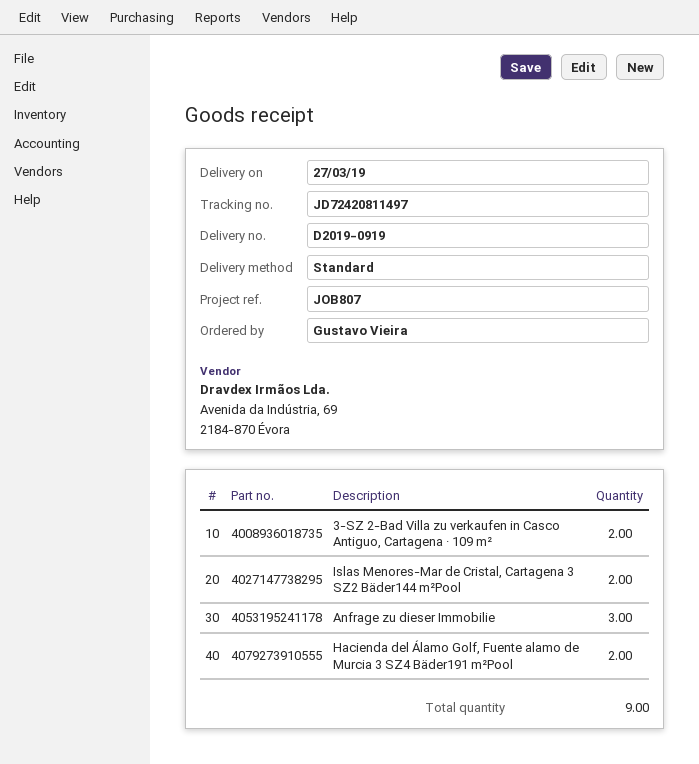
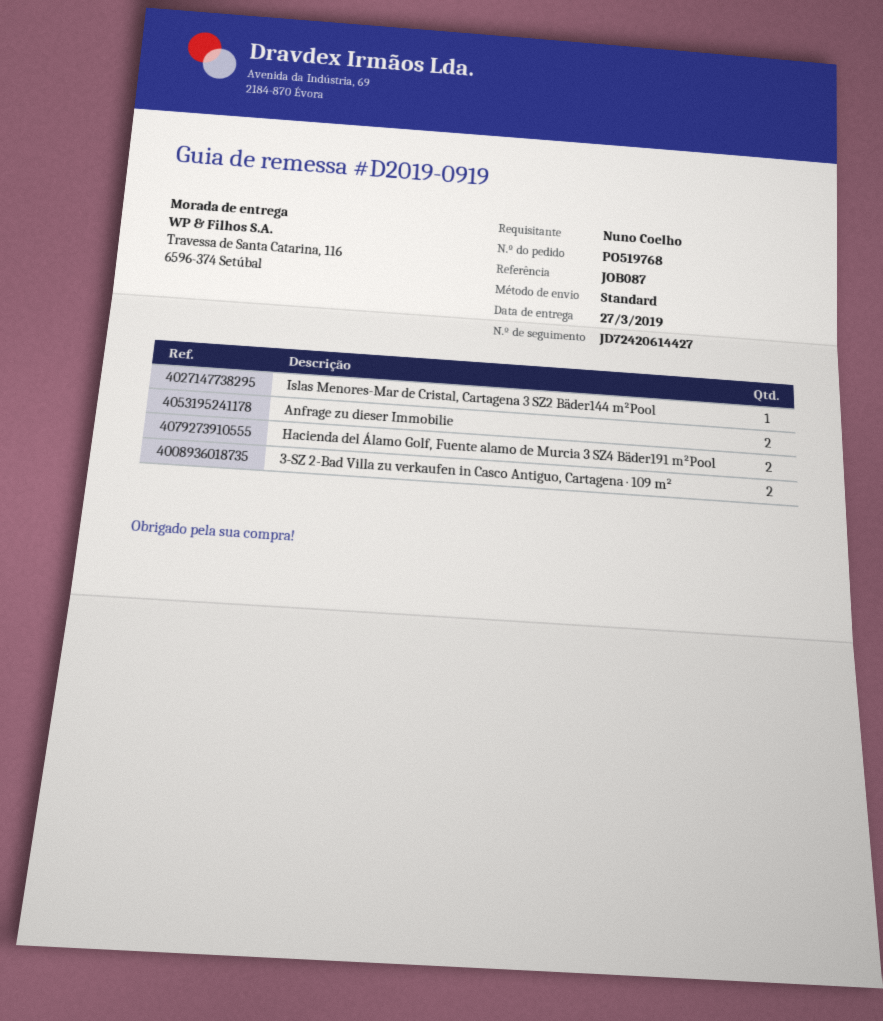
reference: JOB807 -> JOB087
ordered by: Gustavo Vieira -> Nuno Coelho
tracking number: JD72420811497 -> JD72420614427
Islas Menores-Mar de Cristal, Cartagena 3 SZ2 Bäder144 m²Pool: 2 -> 1
Anfrage zu dieser Immobilie: 3 -> 2

